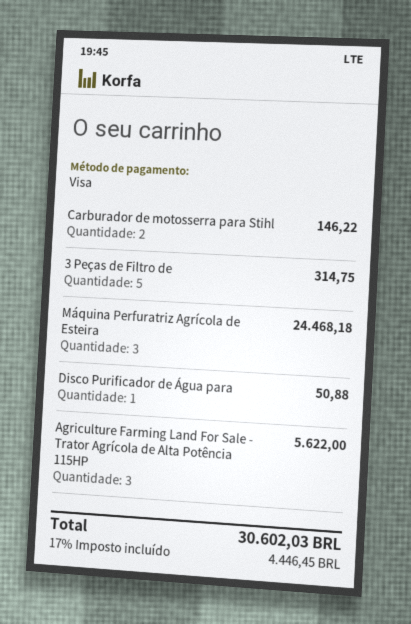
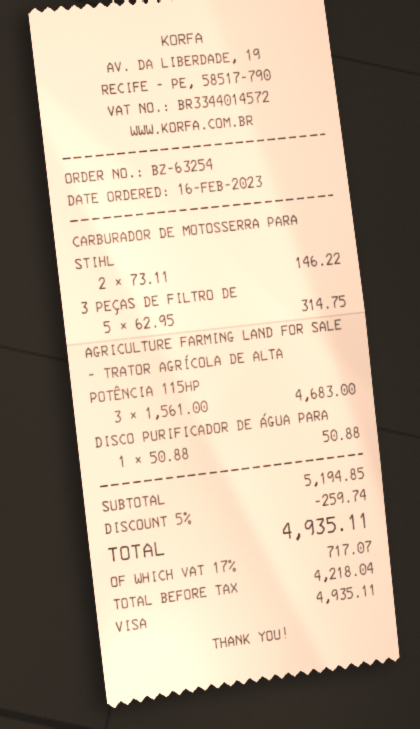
Máquina Perfuratriz Agrícola de Esteira: 3 for 24468.18 -> none
Agriculture Farming Land For Sale - Trator Agrícola de Alta Potência 115HP: 3 for 5622.00 -> 3 for 4683.00
discount: none -> 5% = 259.74
tax: 17% = 4446.45 -> 17% = 717.07
total: 30602.03 -> 4935.11

